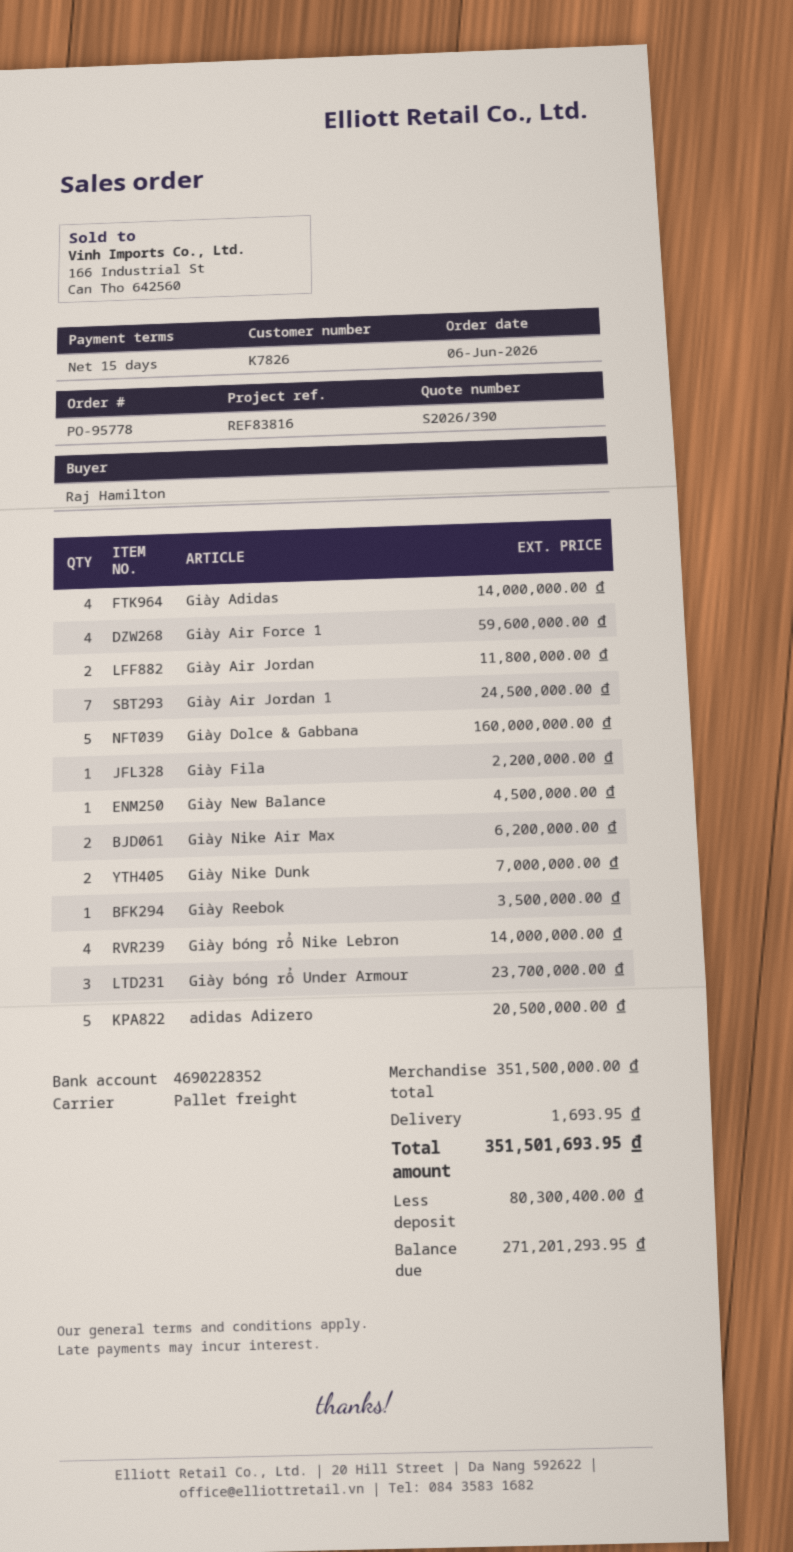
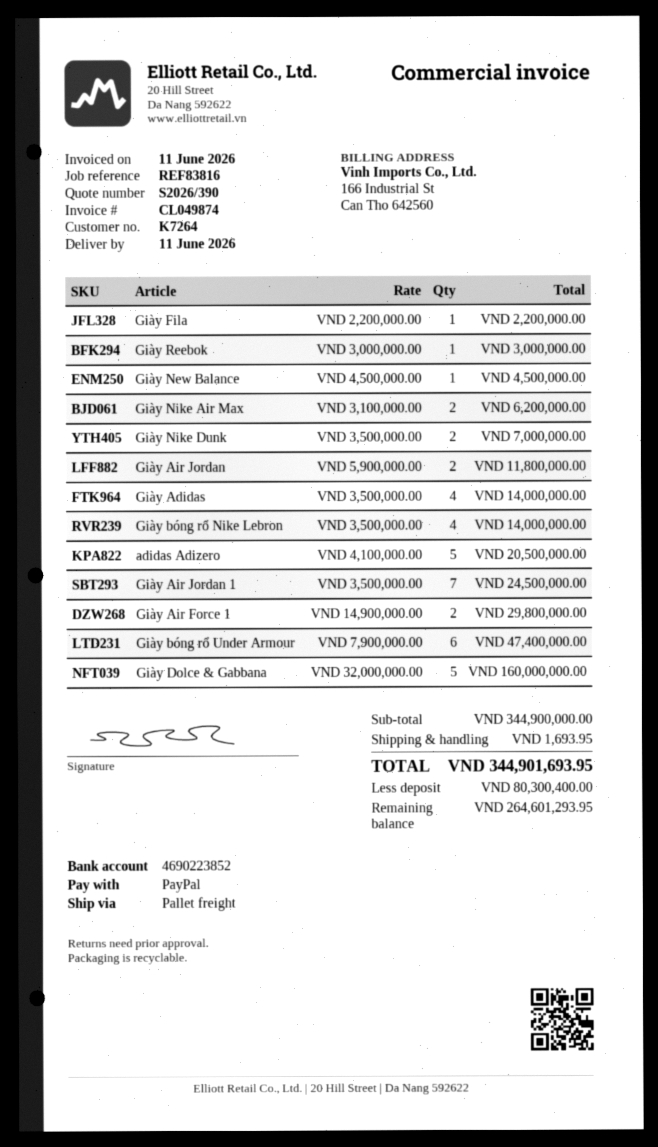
customer number: K7826 -> K7264
bank account: 4690228352 -> 4690223852
Giày Air Force 1: 4 for 59600000.00 -> 2 for 29800000.00
Giày Reebok: 1 for 3500000.00 -> 1 for 3000000.00
Giày bóng rổ Under Armour: 3 for 23700000.00 -> 6 for 47400000.00
subtotal: 351500000.00 -> 344900000.00
total: 351501693.95 -> 344901693.95
balance: 271201293.95 -> 264601293.95

